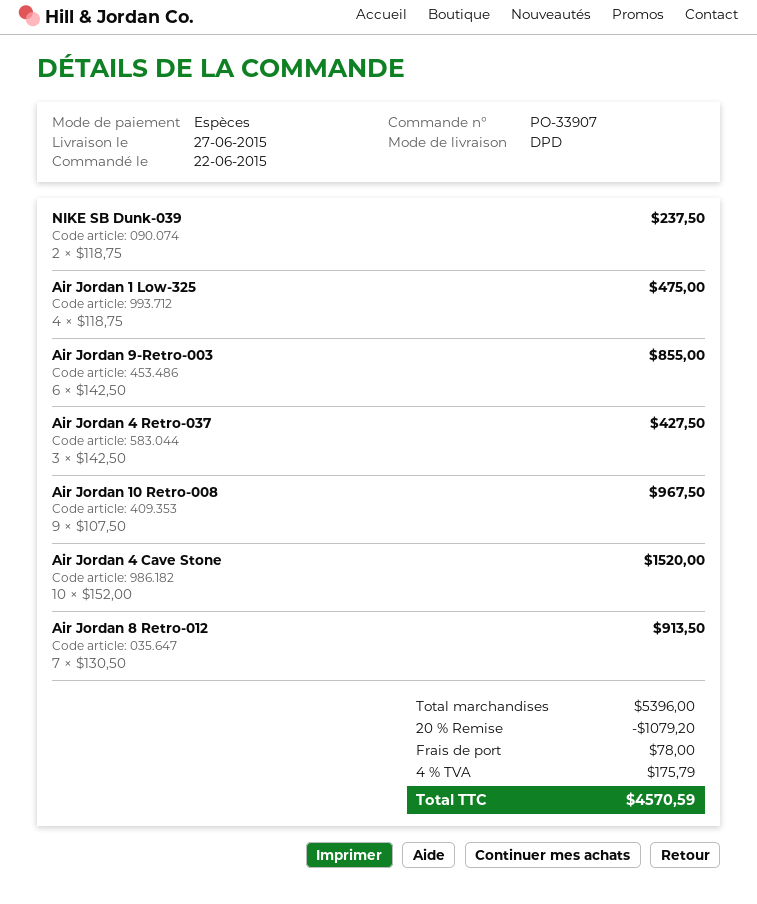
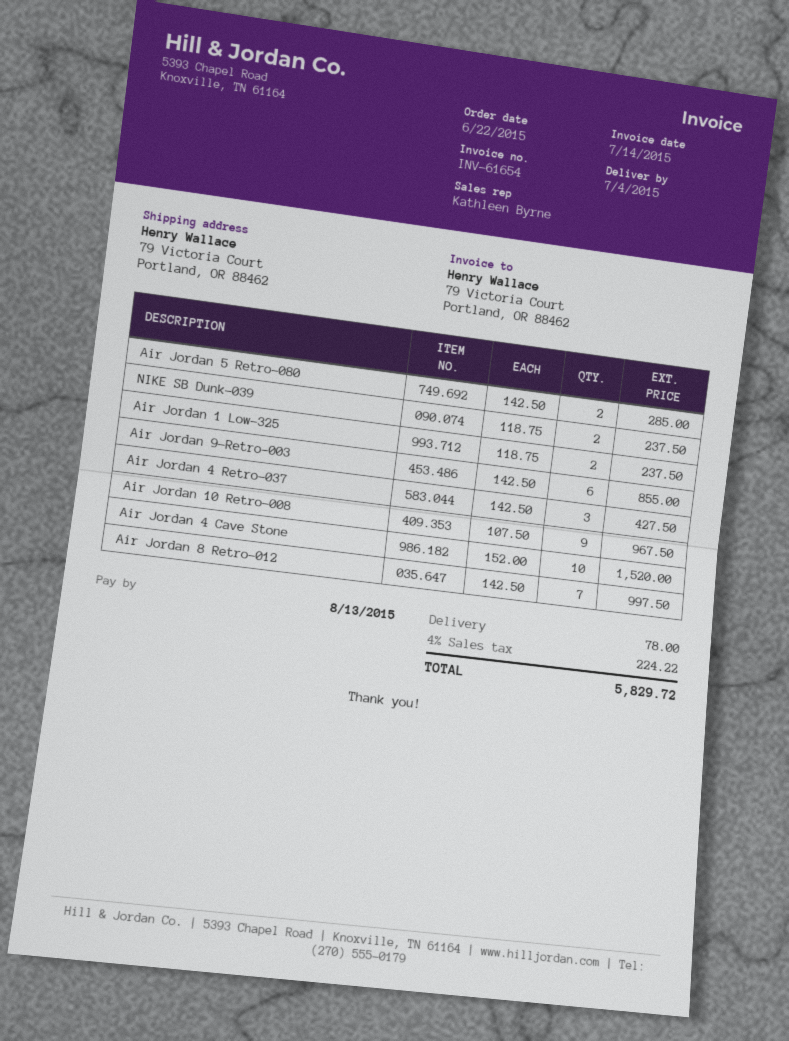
delivery date: 2015-06-27 -> 2015-07-04
Air Jordan 1 Low-325: 4 x 118.75 = 475.00 -> 2 x 118.75 = 237.50
Air Jordan 8 Retro-012: 7 x 130.50 = 913.50 -> 7 x 142.50 = 997.50
Air Jordan 5 Retro-080: none -> 2 x 142.50 = 285.00
discount: 20% = 1079.20 -> none
tax: 4% = 175.79 -> 4% = 224.22
total: 4570.59 -> 5829.72

